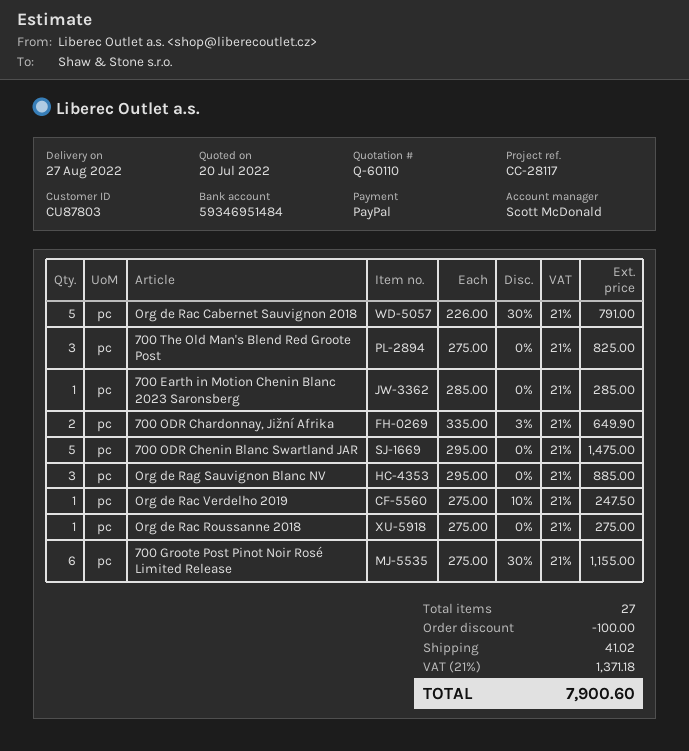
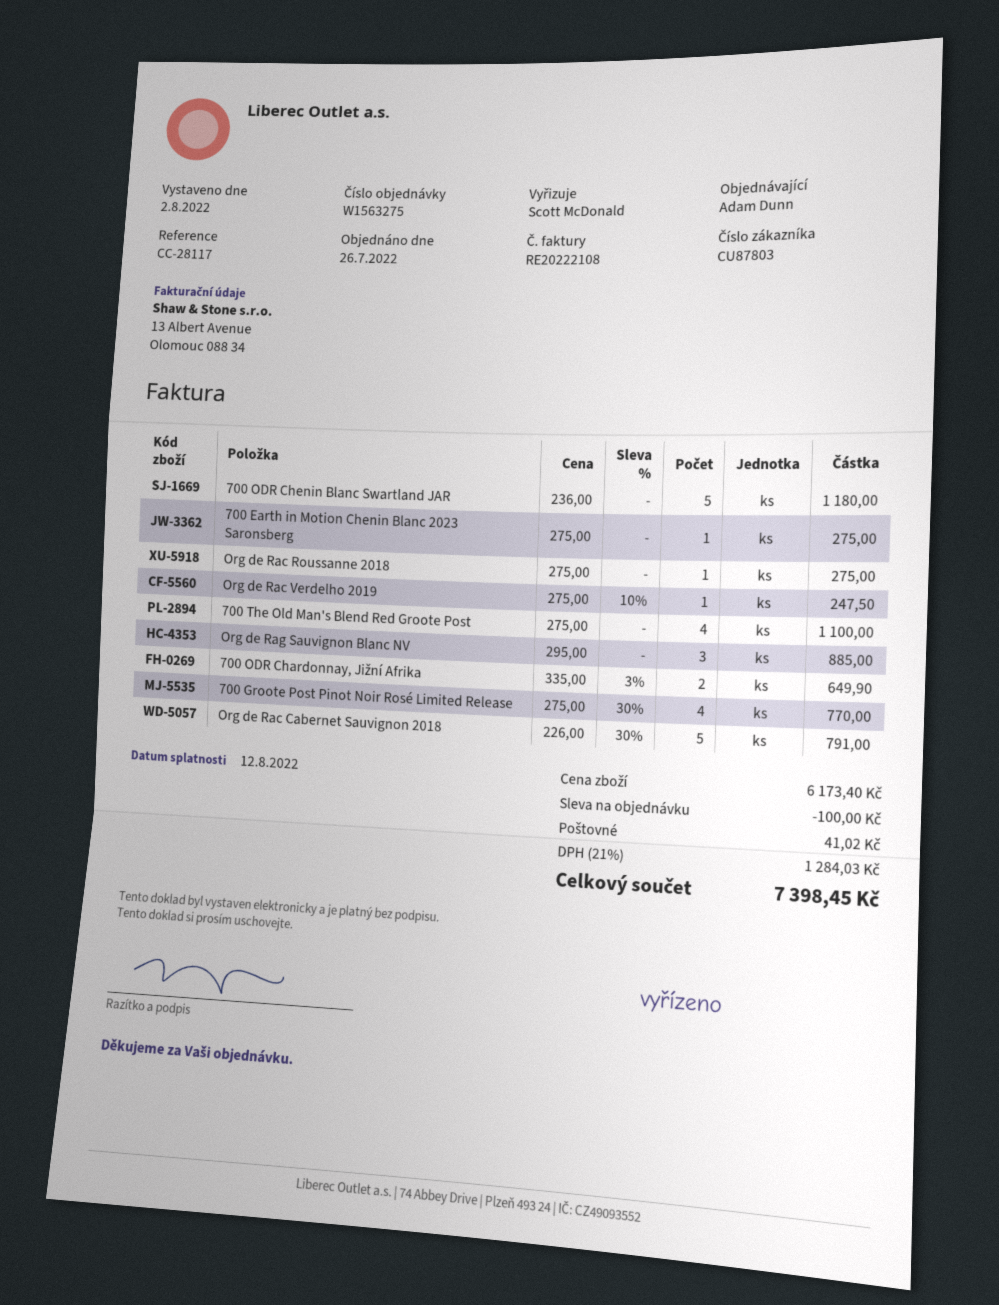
700 The Old Man's Blend Red Groote Post: 3 x 275.00 = 825.00 -> 4 x 275.00 = 1100.00
700 Earth in Motion Chenin Blanc 2023 Saronsberg: 1 x 285.00 = 285.00 -> 1 x 275.00 = 275.00
700 ODR Chenin Blanc Swartland JAR: 5 x 295.00 = 1475.00 -> 5 x 236.00 = 1180.00
700 Groote Post Pinot Noir Rosé Limited Release: 6 x 275.00 - 30% = 1155.00 -> 4 x 275.00 - 30% = 770.00
tax: 21% = 1371.18 -> 21% = 1284.03
total: 7900.60 -> 7398.45

